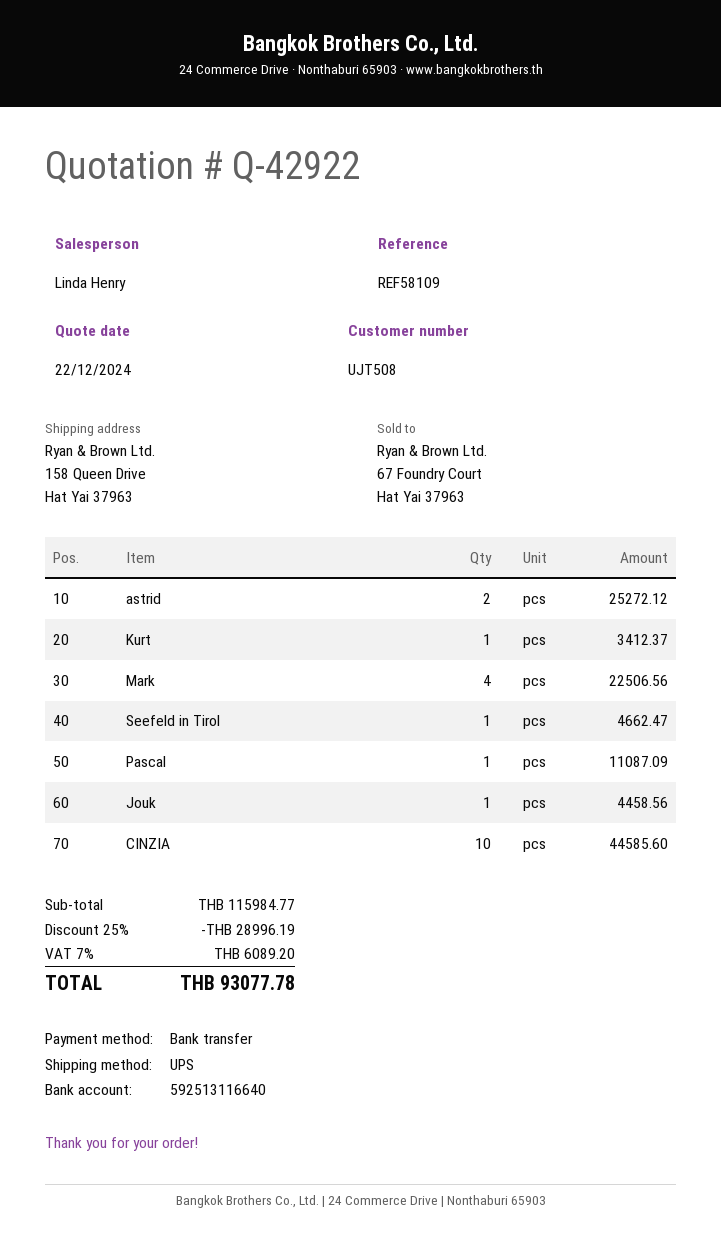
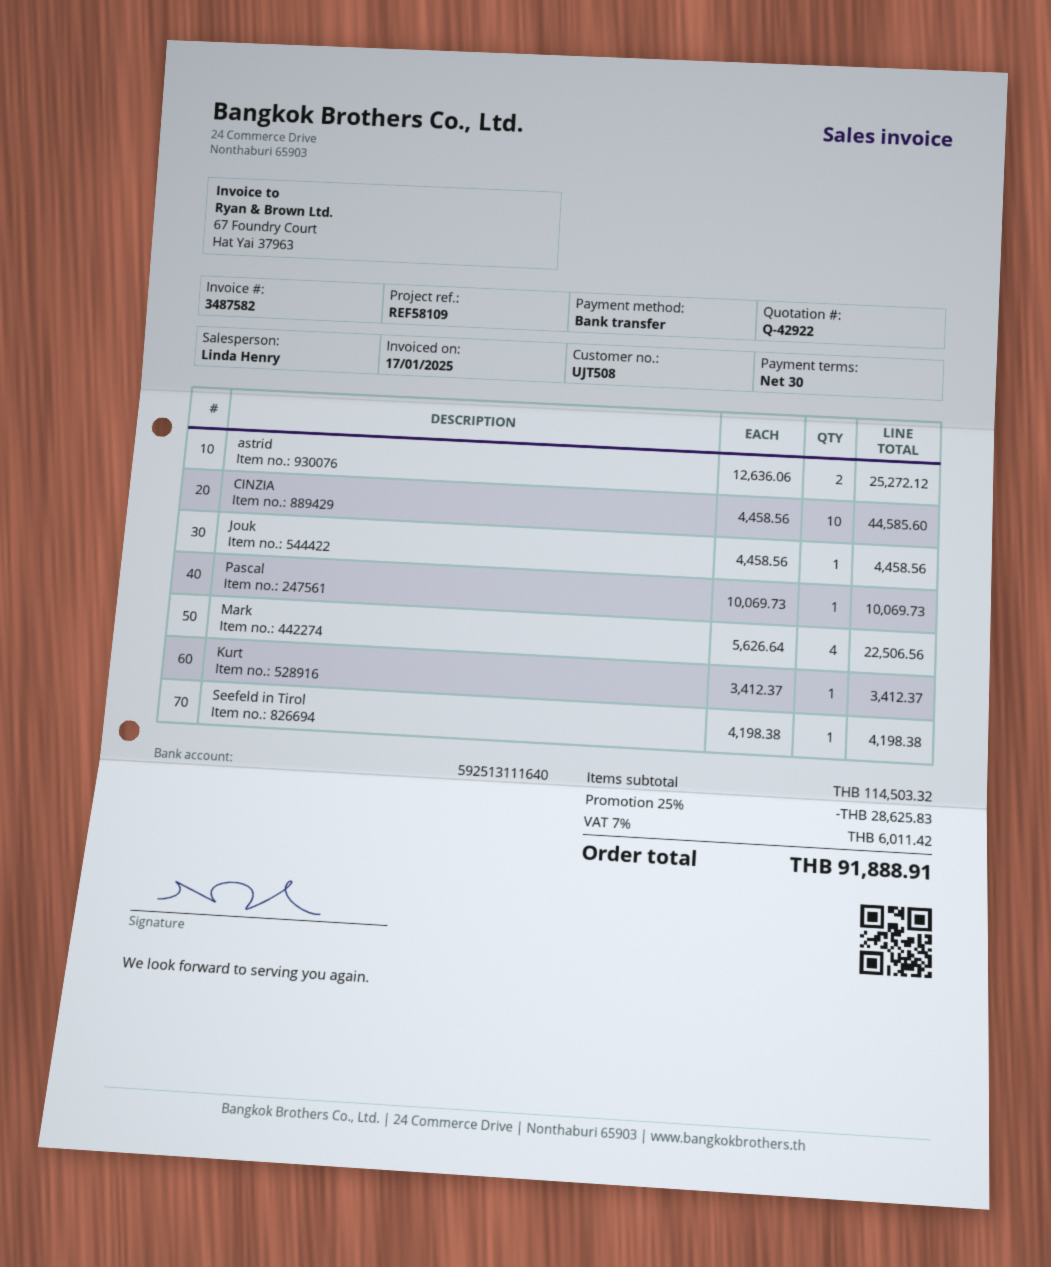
bank account: 592513116640 -> 592513111640
Seefeld in Tirol: 1 for 4662.47 -> 1 for 4198.38
Pascal: 1 for 11087.09 -> 1 for 10069.73
subtotal: 115984.77 -> 114503.32
discount: 25% = 28996.19 -> 25% = 28625.83
tax: 7% = 6089.20 -> 7% = 6011.42
total: 93077.78 -> 91888.91

